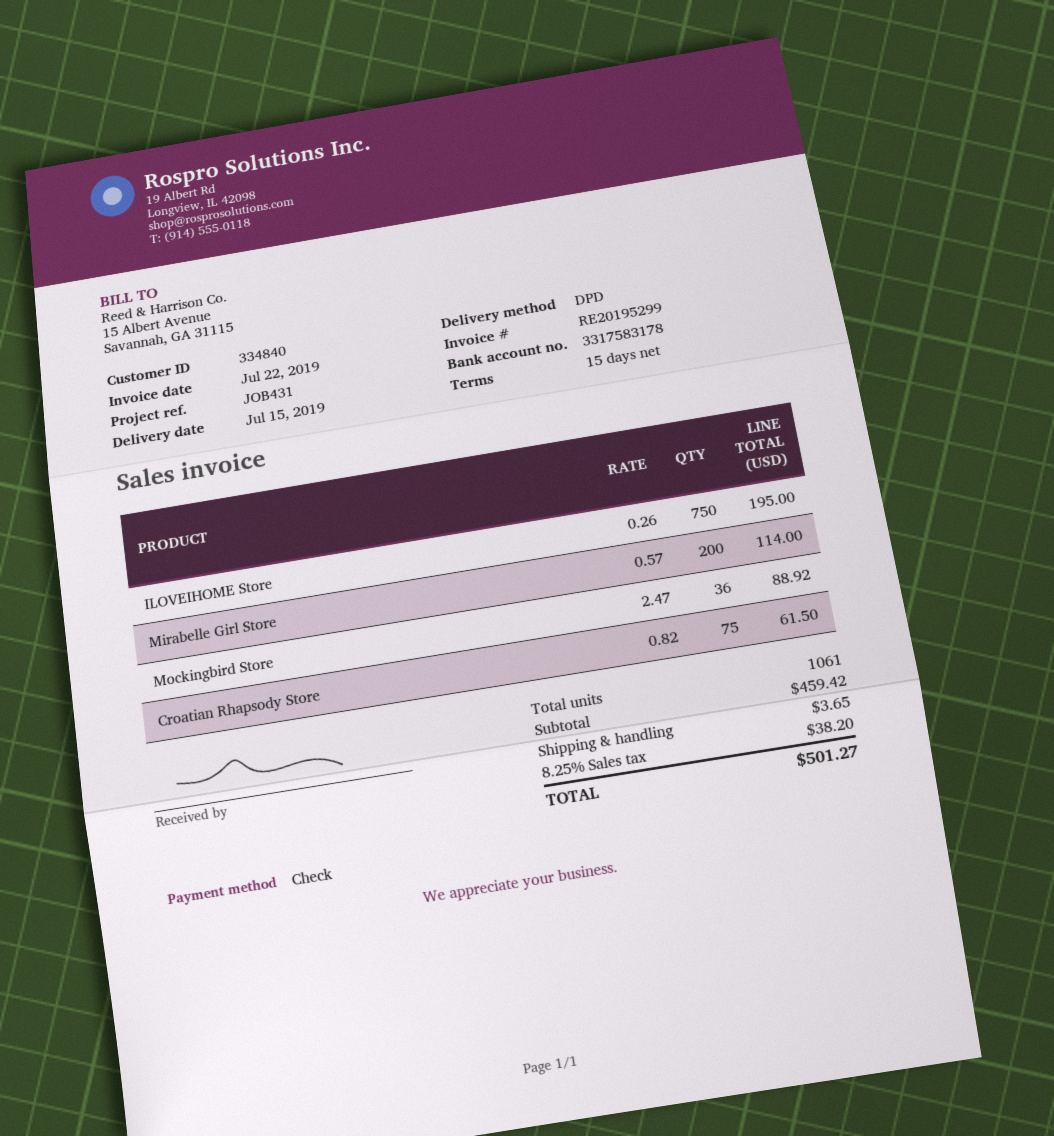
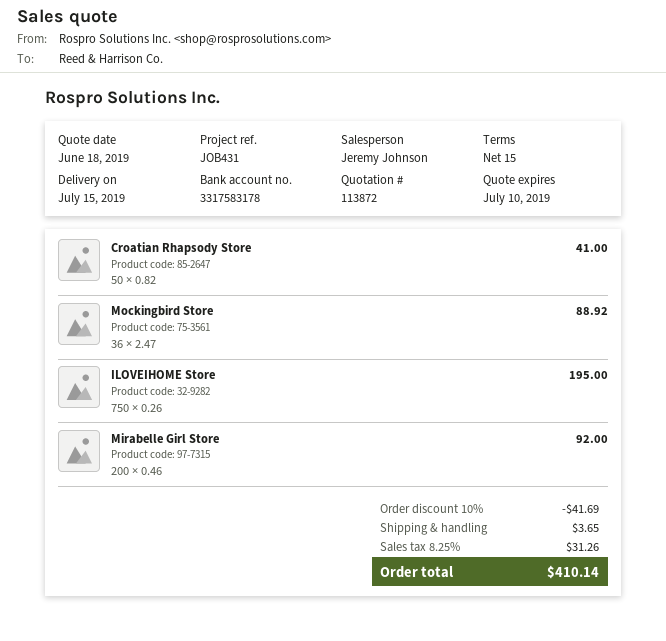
Mirabelle Girl Store: 200 x 0.57 = 114.00 -> 200 x 0.46 = 92.00
Croatian Rhapsody Store: 75 x 0.82 = 61.50 -> 50 x 0.82 = 41.00
discount: none -> 10% = 41.69
tax: 8.25% = 38.20 -> 8.25% = 31.26
total: 501.27 -> 410.14

